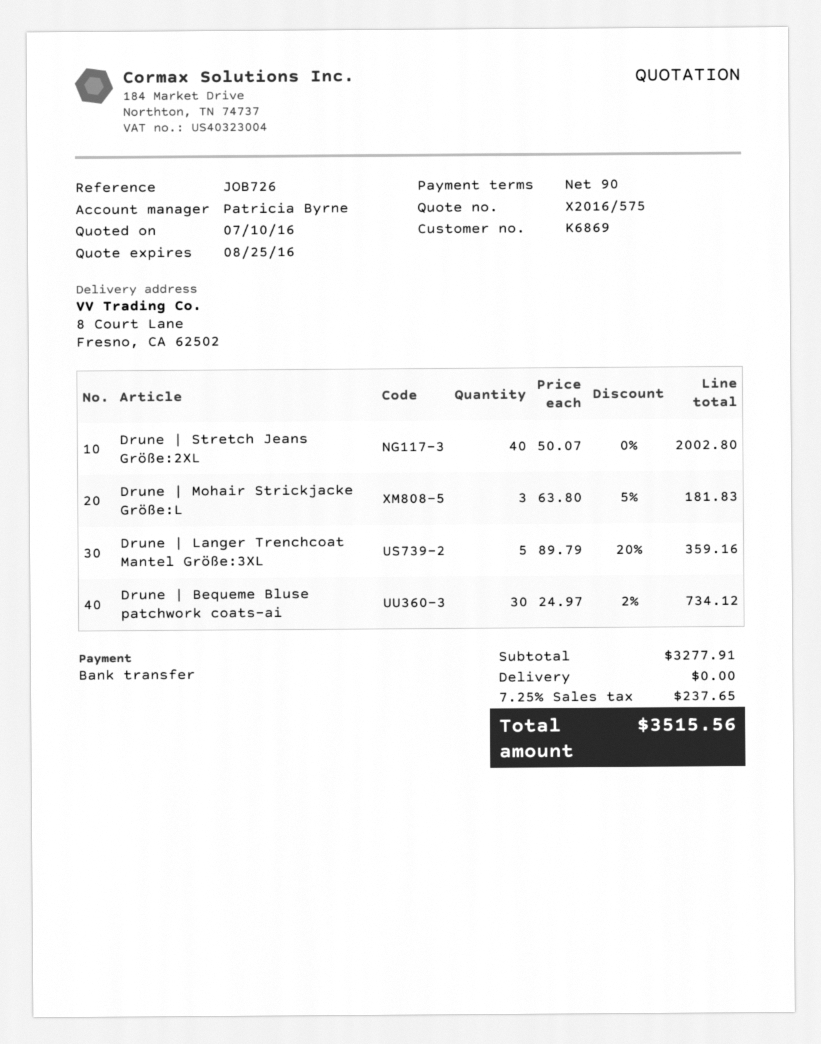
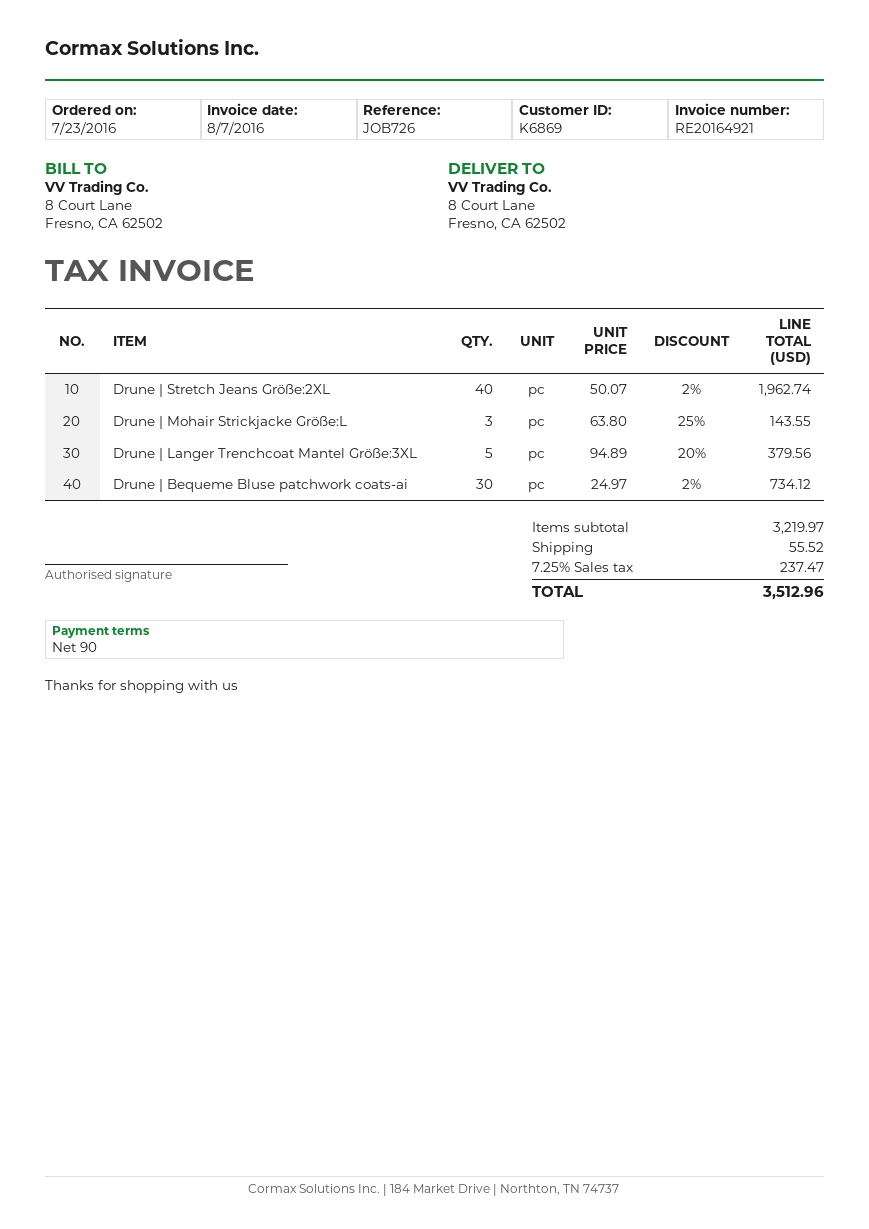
Drune | Stretch Jeans Größe:2XL: 40 x 50.07 = 2002.80 -> 40 x 50.07 - 2% = 1962.74
Drune | Mohair Strickjacke Größe:L: 3 x 63.80 - 5% = 181.83 -> 3 x 63.80 - 25% = 143.55
Drune | Langer Trenchcoat Mantel Größe:3XL: 5 x 89.79 - 20% = 359.16 -> 5 x 94.89 - 20% = 379.56
subtotal: 3277.91 -> 3219.97
shipping: 0.00 -> 55.52
tax: 7.25% = 237.65 -> 7.25% = 237.47
total: 3515.56 -> 3512.96

